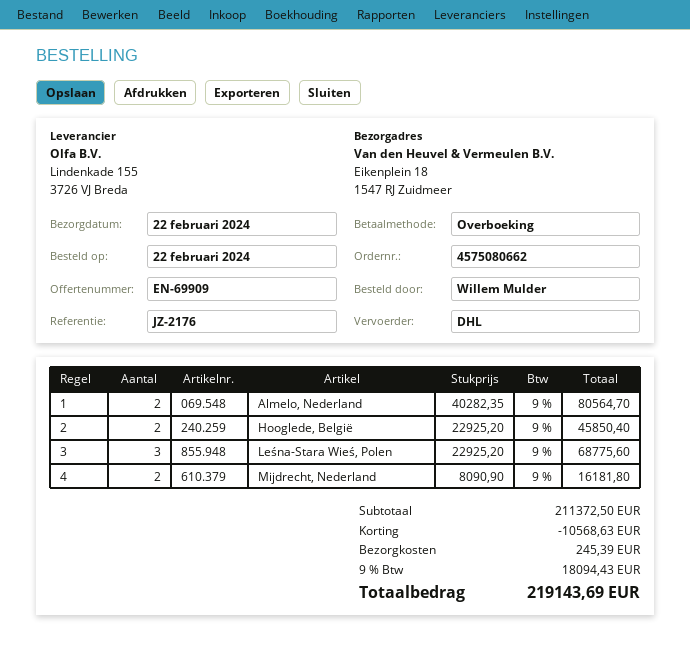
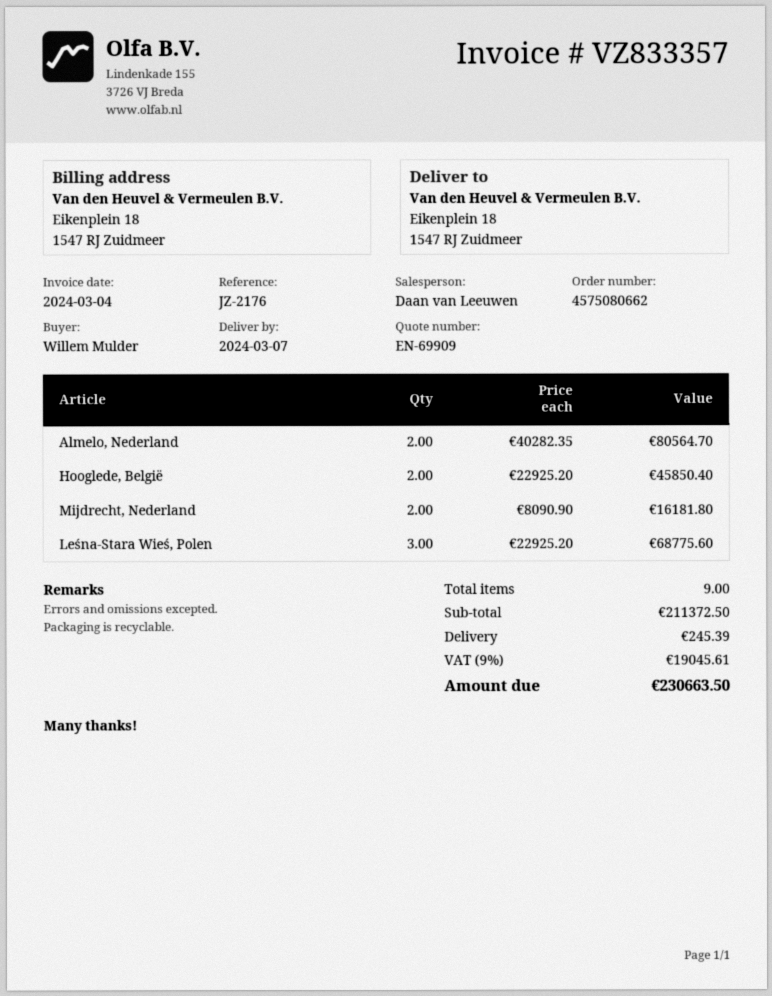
delivery date: 2024-02-22 -> 2024-03-07
discount: 10568.63 -> none
tax: 9% = 18094.43 -> 9% = 19045.61
total: 219143.69 -> 230663.50

